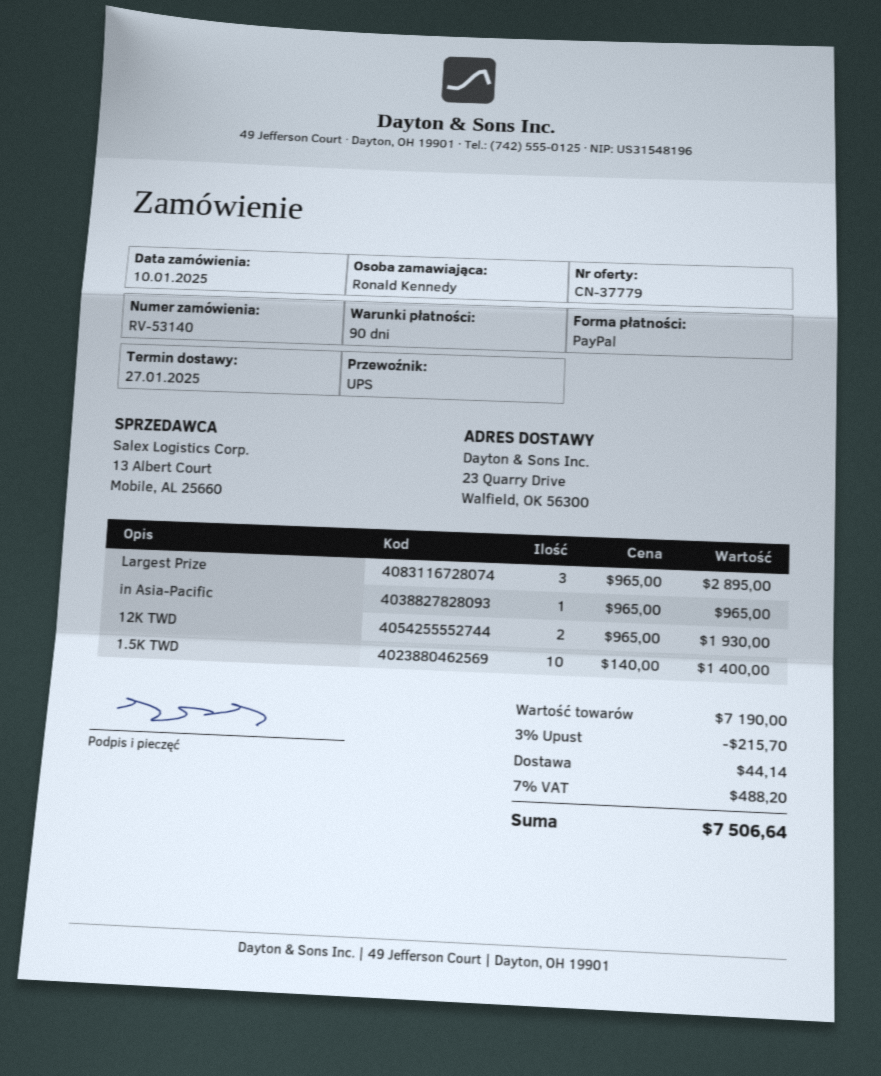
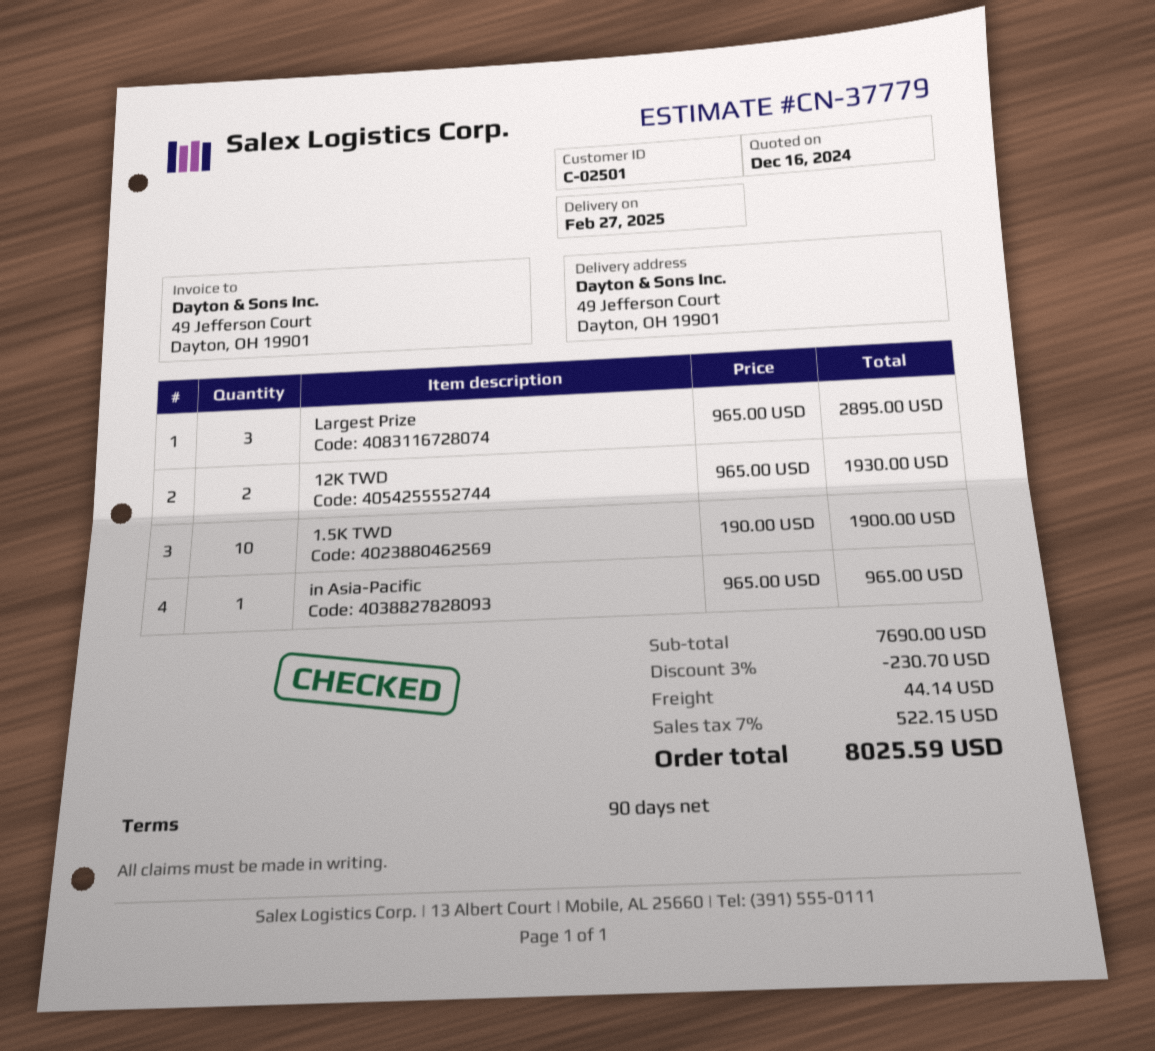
delivery date: 2025-01-27 -> 2025-02-27
ship to: 23 Quarry Drive, Walfield, OK 56300 -> 49 Jefferson Court, Dayton, OH 19901
1.5K TWD: 10 x 140.00 = 1400.00 -> 10 x 190.00 = 1900.00
subtotal: 7190.00 -> 7690.00
discount: 3% = 215.70 -> 3% = 230.70
tax: 7% = 488.20 -> 7% = 522.15
total: 7506.64 -> 8025.59

